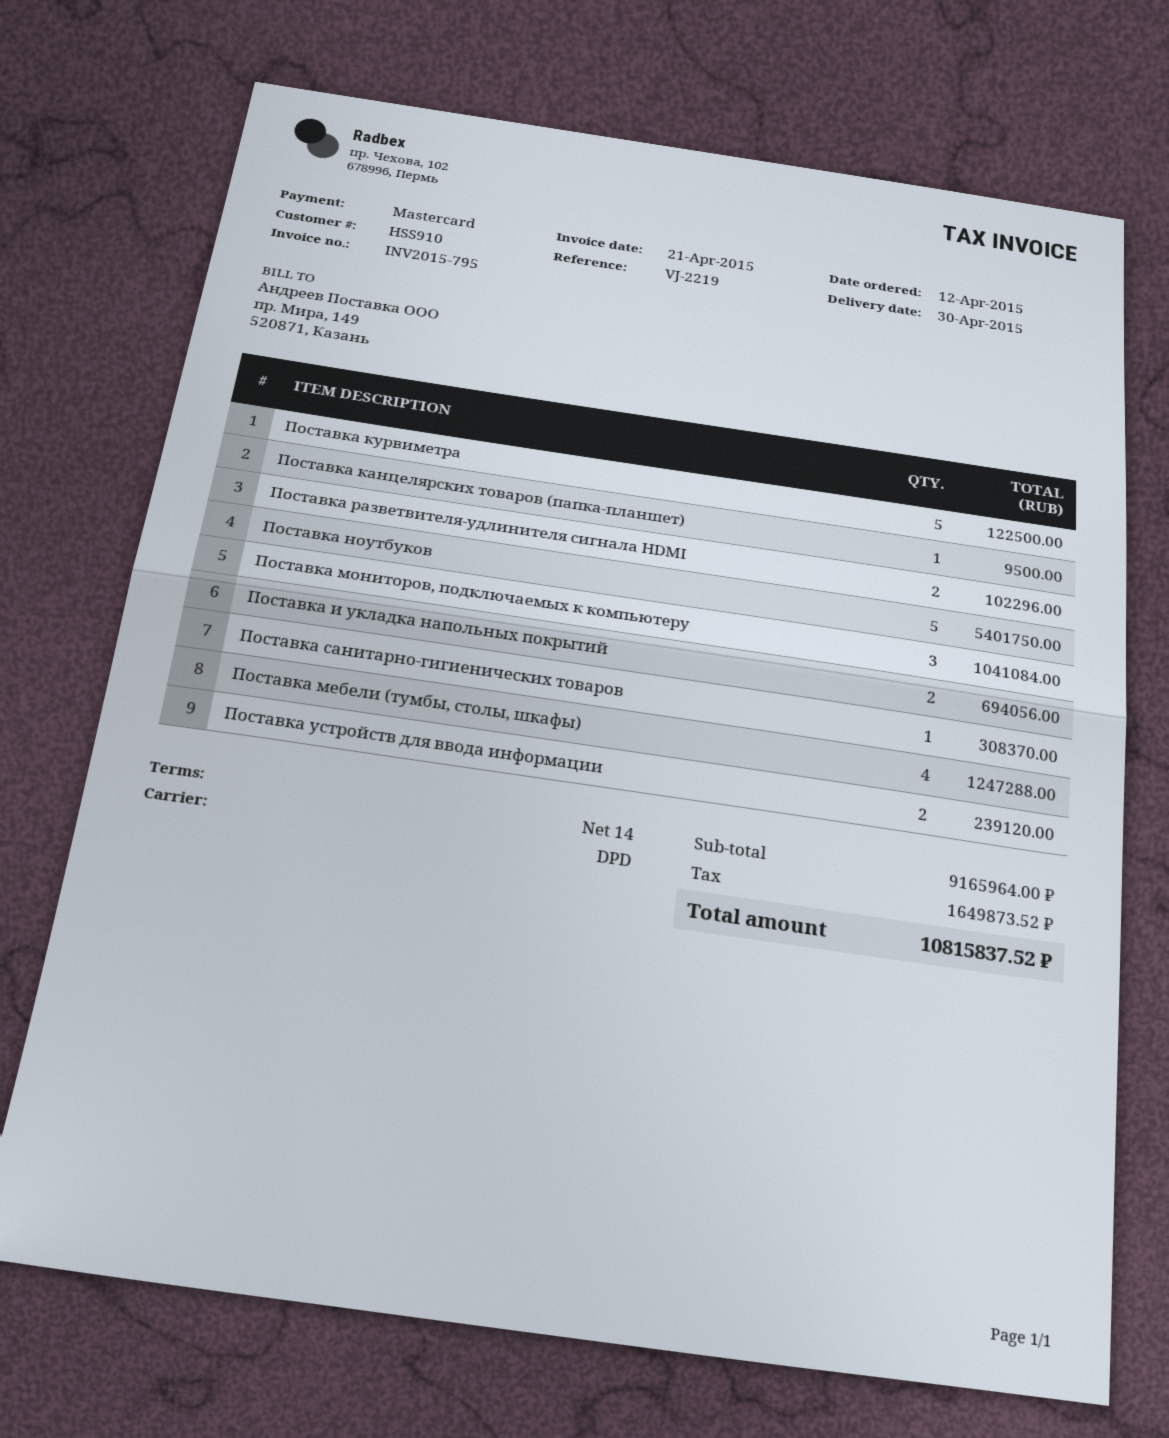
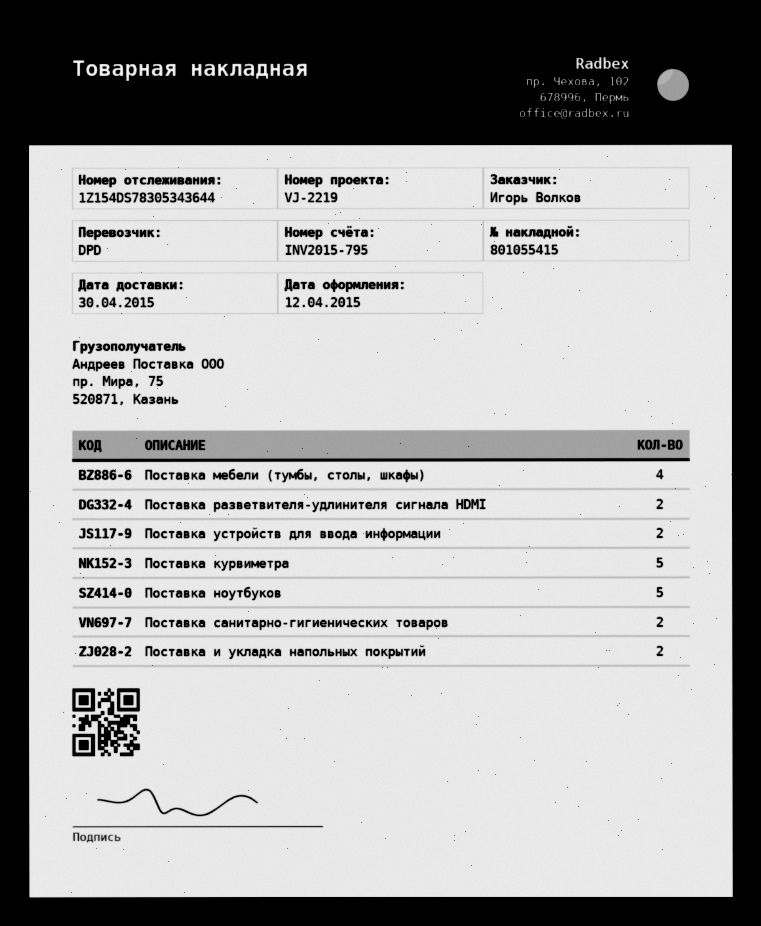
Поставка канцелярских товаров (папка-планшет): 1 -> none
Поставка мониторов, подключаемых к компьютеру: 3 -> none
Поставка санитарно-гигиенических товаров: 1 -> 2

